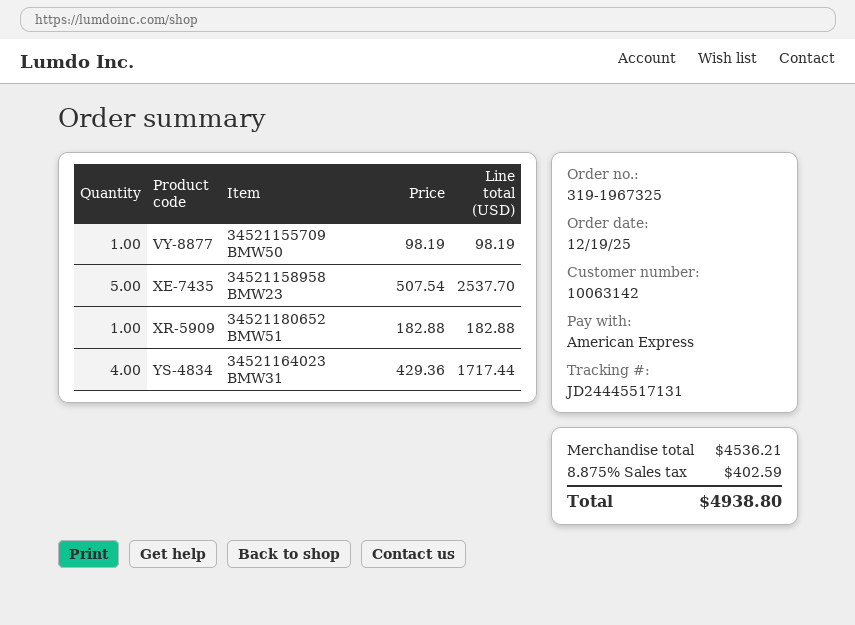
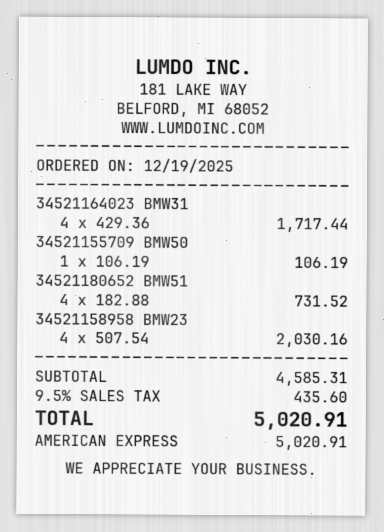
34521155709 BMW50: 1 x 98.19 = 98.19 -> 1 x 106.19 = 106.19
34521158958 BMW23: 5 x 507.54 = 2537.70 -> 4 x 507.54 = 2030.16
34521180652 BMW51: 1 x 182.88 = 182.88 -> 4 x 182.88 = 731.52
subtotal: 4536.21 -> 4585.31
tax: 8.875% = 402.59 -> 9.5% = 435.60
total: 4938.80 -> 5020.91

